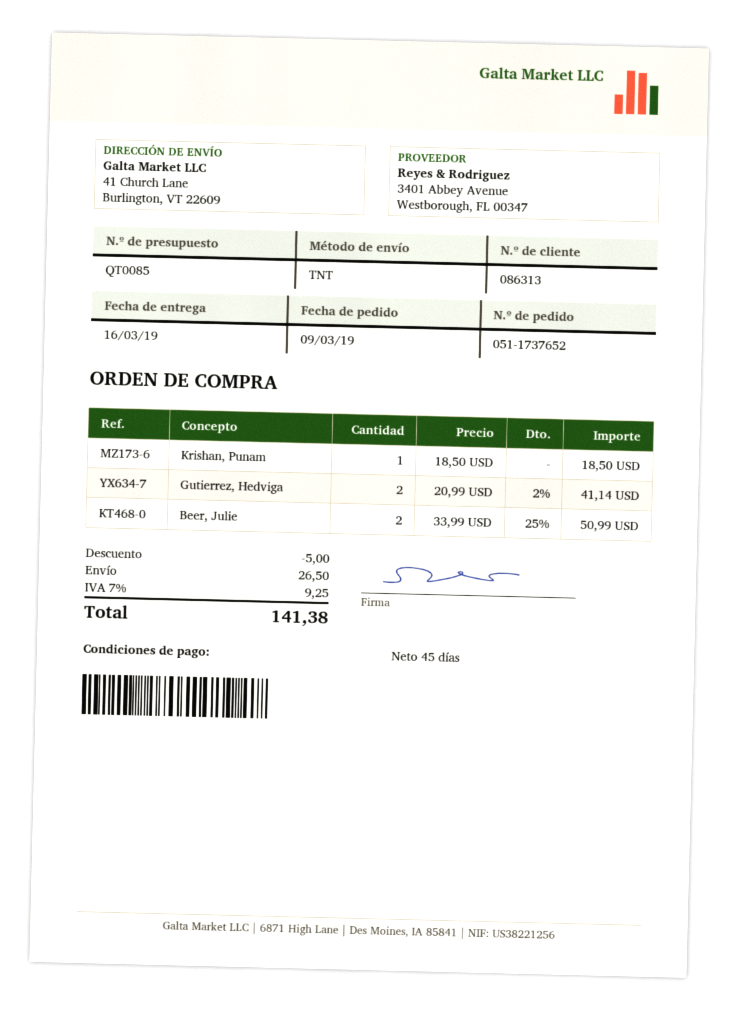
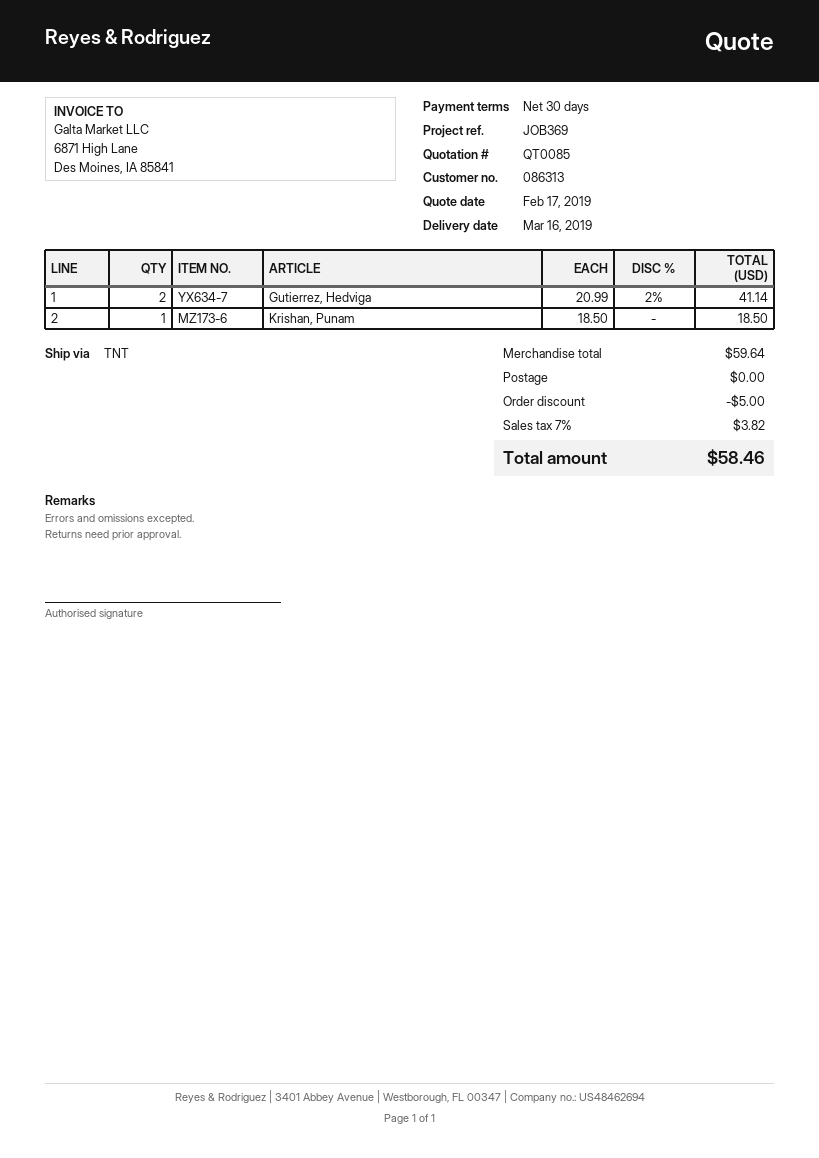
payment terms: 45 days -> 30 days
Beer, Julie: 2 x 33.99 - 25% = 50.99 -> none
shipping: 26.50 -> 0.00
tax: 7% = 9.25 -> 7% = 3.82
total: 141.38 -> 58.46

